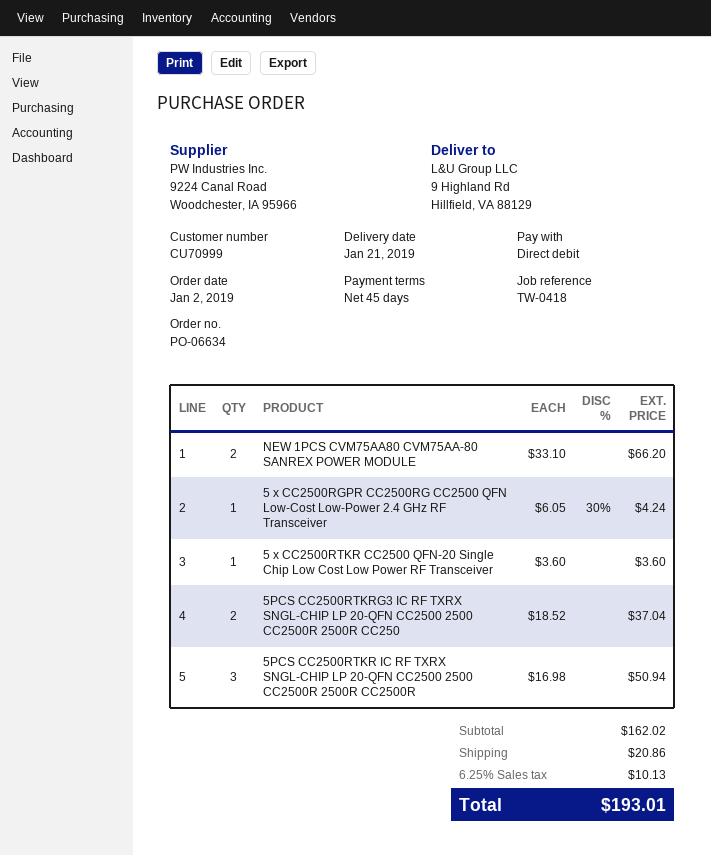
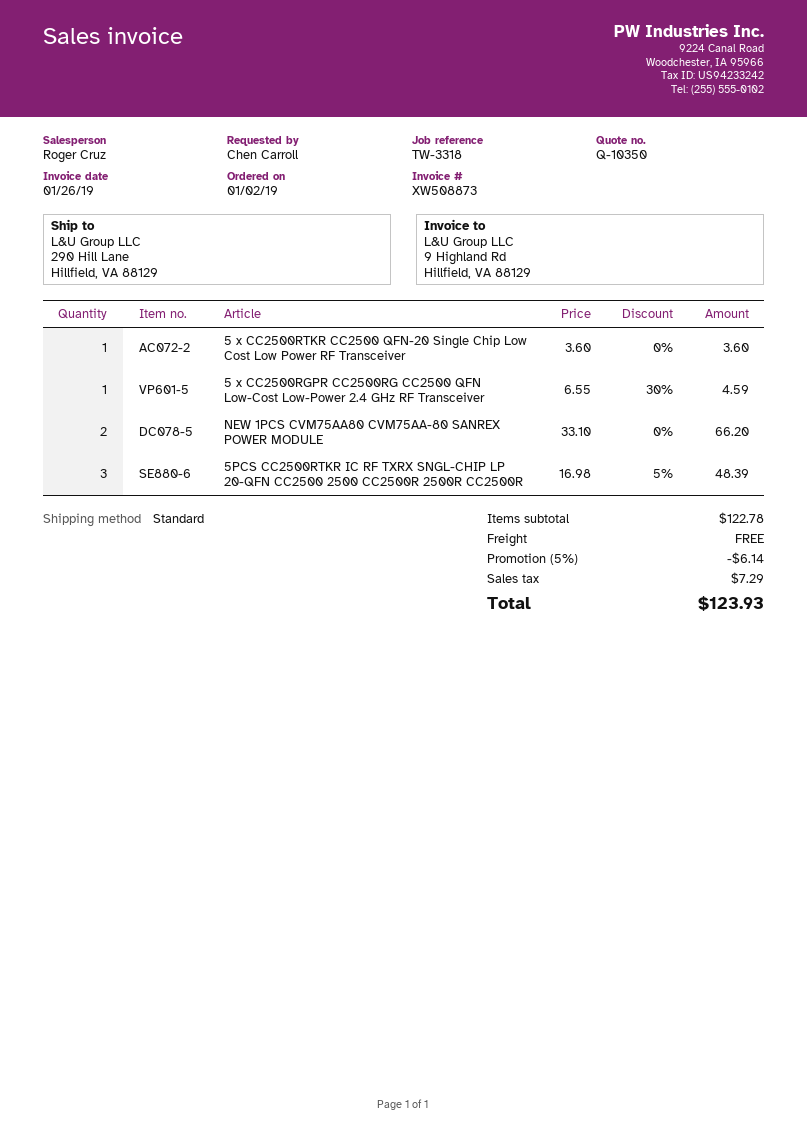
reference: TW-0418 -> TW-3318
ship to: 9 Highland Rd, Hillfield, VA 88129 -> 290 Hill Lane, Hillfield, VA 88129
5 x CC2500RGPR CC2500RG CC2500 QFN Low-Cost Low-Power 2.4 GHz RF Transceiver: 1 x 6.05 - 30% = 4.24 -> 1 x 6.55 - 30% = 4.59
5PCS CC2500RTKRG3 IC RF TXRX SNGL-CHIP LP 20-QFN CC2500 2500 CC2500R 2500R CC250: 2 x 18.52 = 37.04 -> none
5PCS CC2500RTKR IC RF TXRX SNGL-CHIP LP 20-QFN CC2500 2500 CC2500R 2500R CC2500R: 3 x 16.98 = 50.94 -> 3 x 16.98 - 5% = 48.39
subtotal: 162.02 -> 122.78
discount: none -> 5% = 6.14
shipping: 20.86 -> 0.00
tax: 10.13 -> 7.29
total: 193.01 -> 123.93

